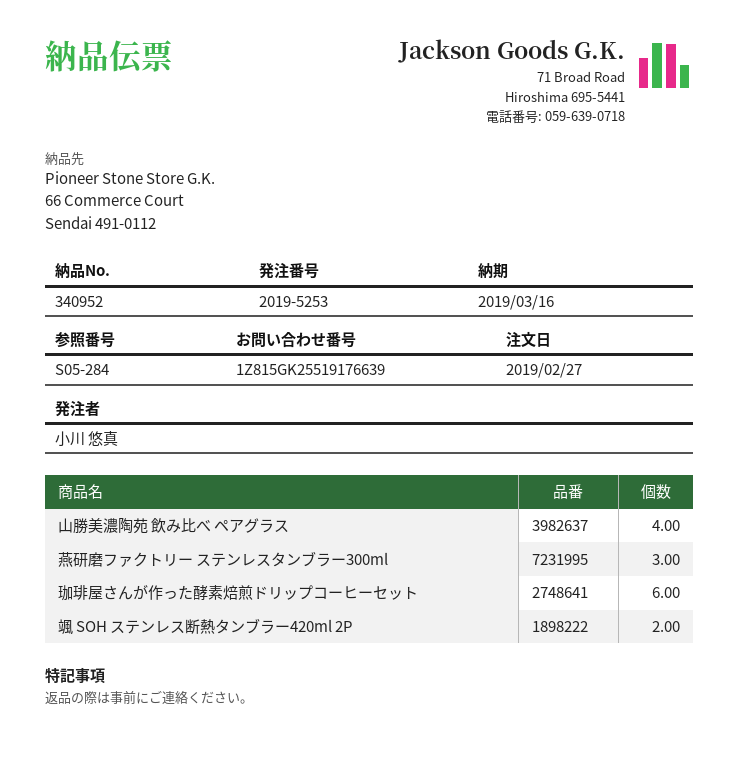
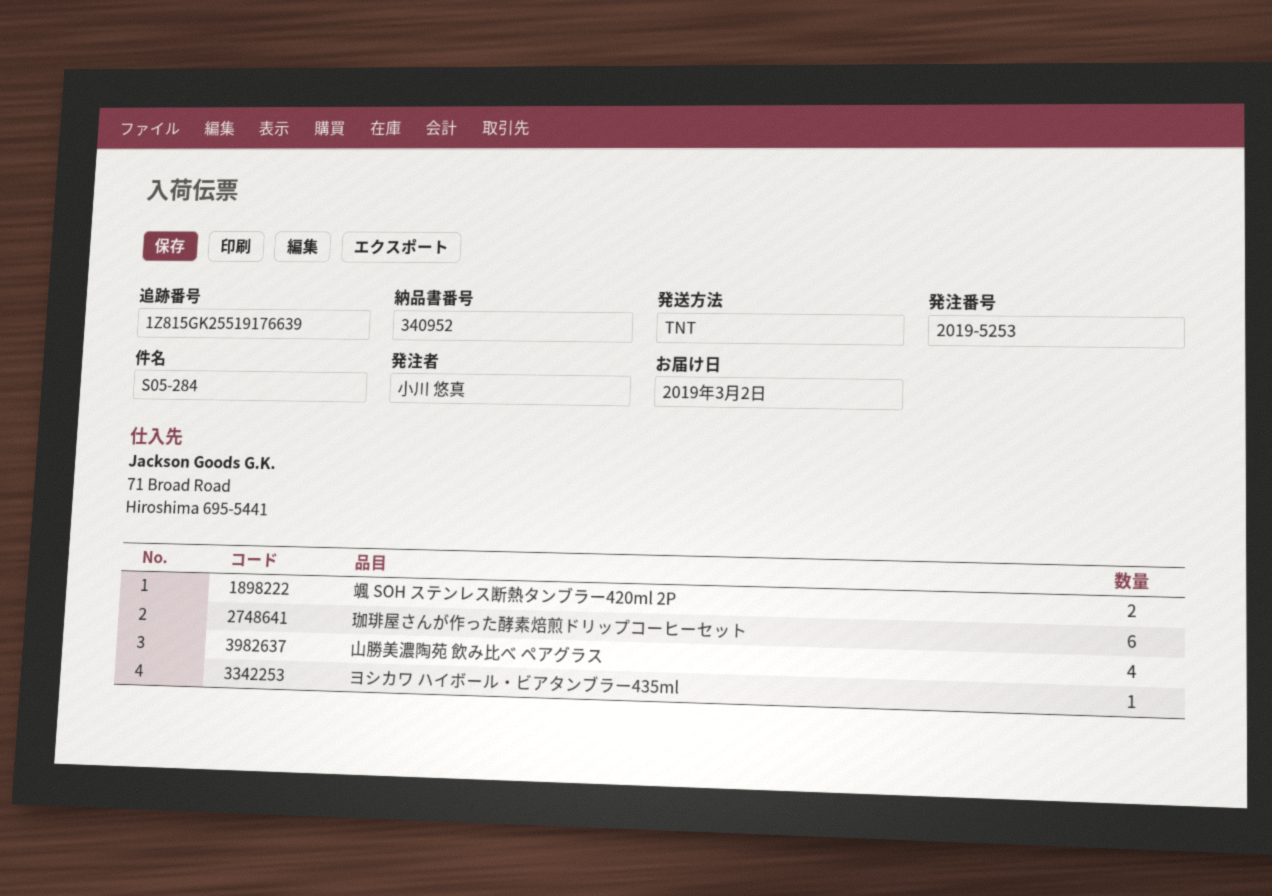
delivery date: 2019-03-16 -> 2019-03-02
燕研磨ファクトリー ステンレスタンブラー300ml: 3 -> none
ヨシカワ ハイボール・ビアタンブラー435ml: none -> 1

